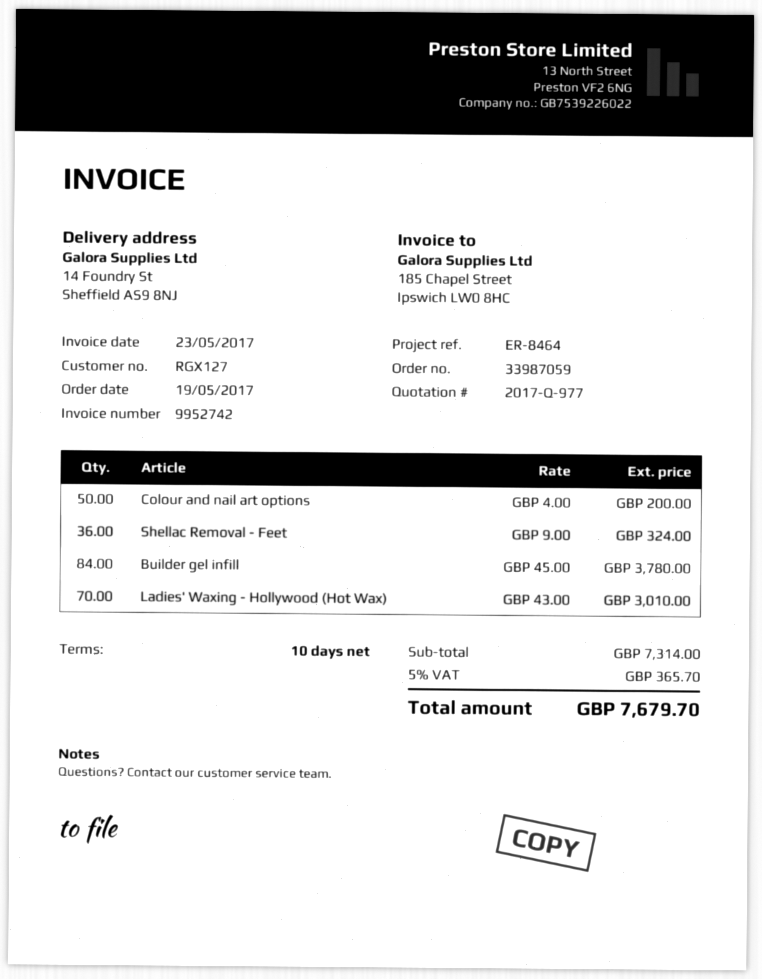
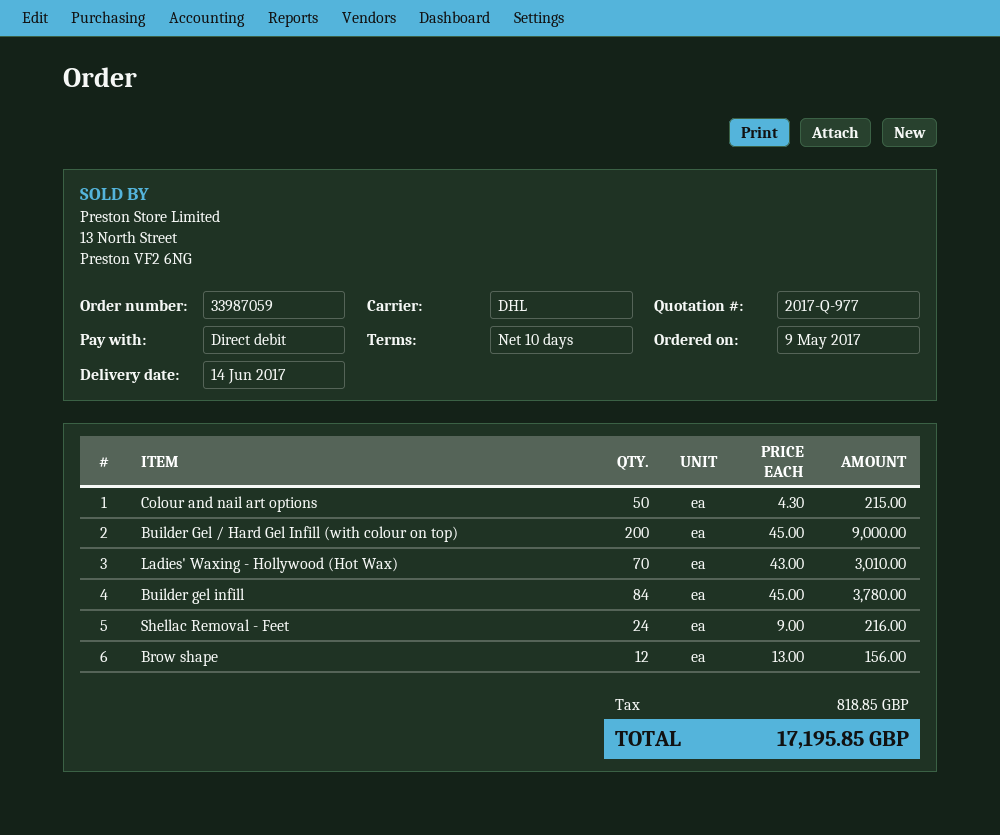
order date: 2017-05-19 -> 2017-05-09
Colour and nail art options: 50 x 4.00 = 200.00 -> 50 x 4.30 = 215.00
Shellac Removal - Feet: 36 x 9.00 = 324.00 -> 24 x 9.00 = 216.00
Builder Gel / Hard Gel Infill (with colour on top): none -> 200 x 45.00 = 9000.00
Brow shape: none -> 12 x 13.00 = 156.00
tax: 365.70 -> 818.85
total: 7679.70 -> 17195.85

